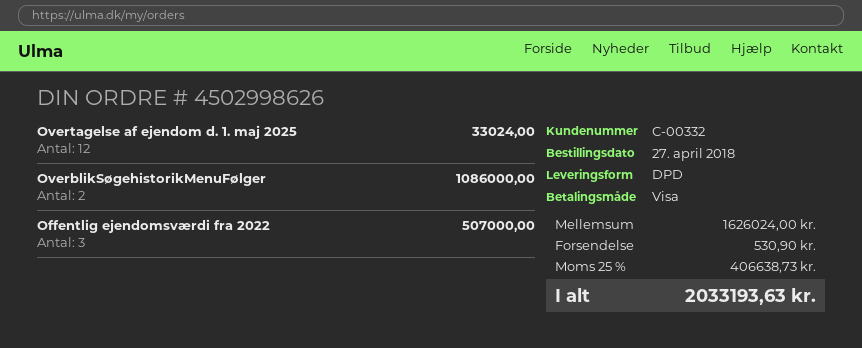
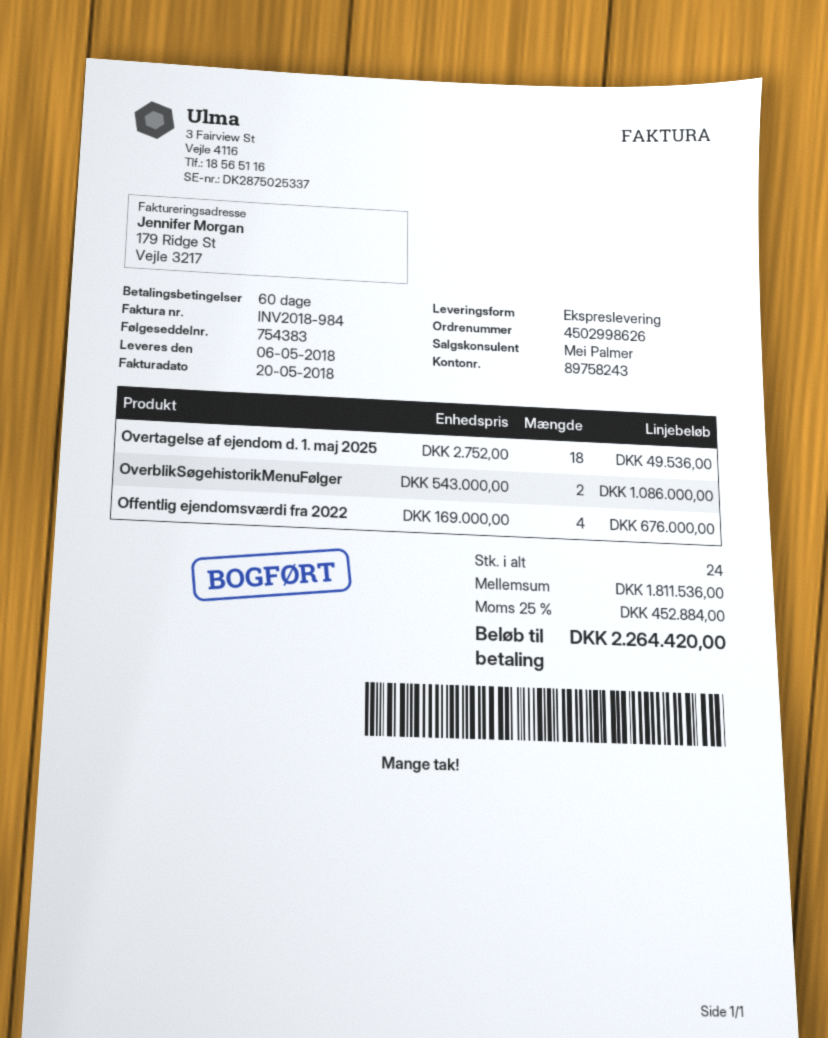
shipping method: DPD -> express
Overtagelse af ejendom d. 1. maj 2025: 12 for 33024.00 -> 18 for 49536.00
Offentlig ejendomsværdi fra 2022: 3 for 507000.00 -> 4 for 676000.00
subtotal: 1626024.00 -> 1811536.00
shipping: 530.90 -> none
tax: 25% = 406638.73 -> 25% = 452884.00
total: 2033193.63 -> 2264420.00

